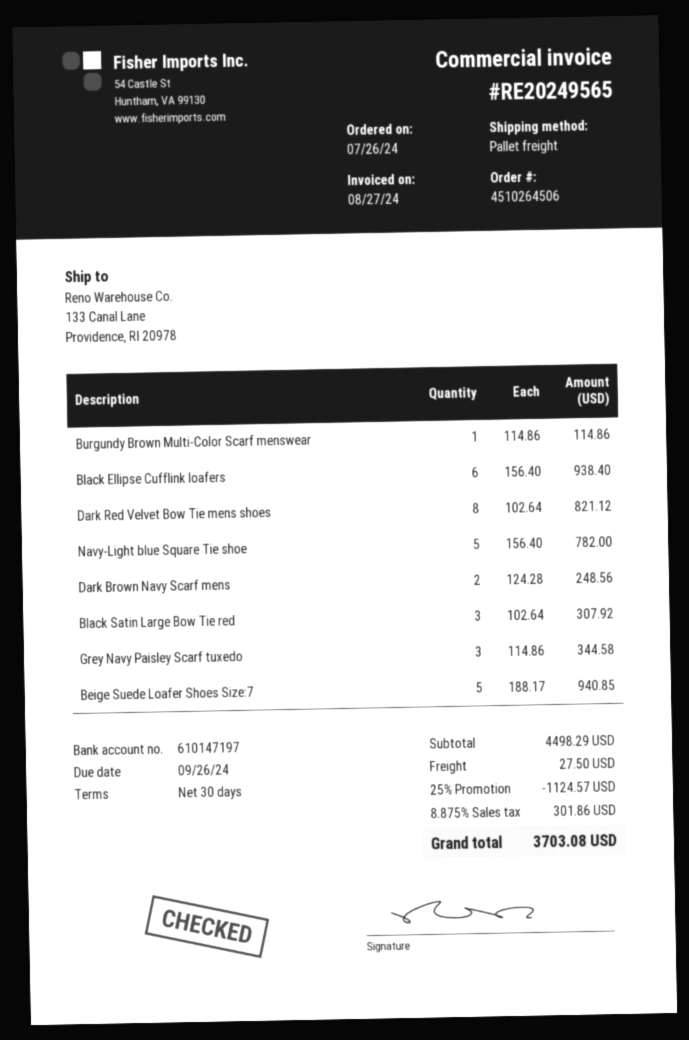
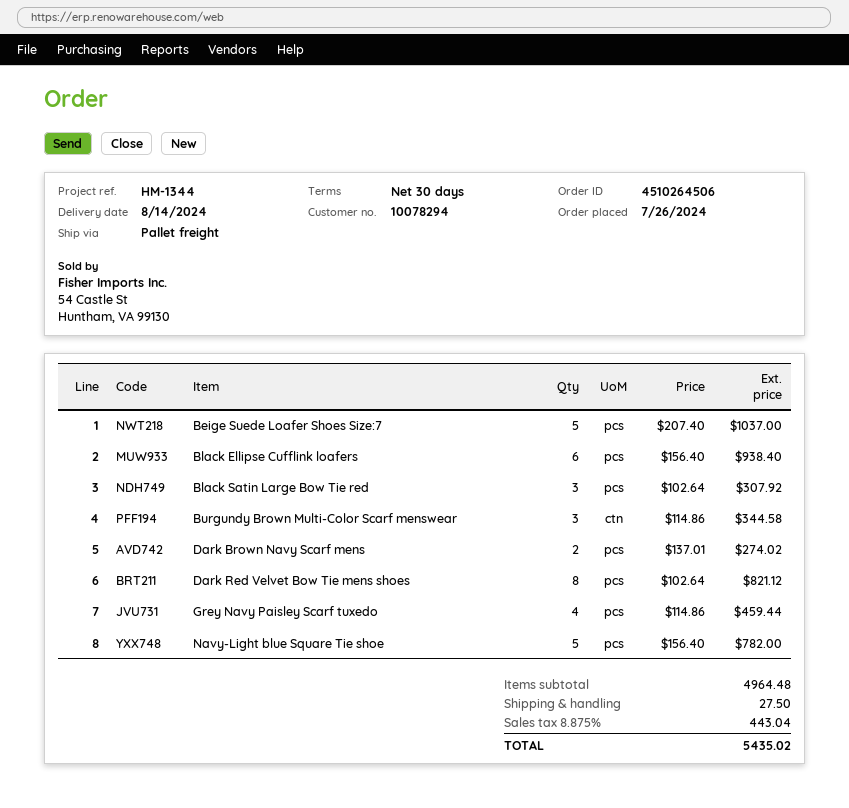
Burgundy Brown Multi-Color Scarf menswear: 1 x 114.86 = 114.86 -> 3 x 114.86 = 344.58
Dark Brown Navy Scarf mens: 2 x 124.28 = 248.56 -> 2 x 137.01 = 274.02
Grey Navy Paisley Scarf tuxedo: 3 x 114.86 = 344.58 -> 4 x 114.86 = 459.44
Beige Suede Loafer Shoes Size:7: 5 x 188.17 = 940.85 -> 5 x 207.40 = 1037.00
subtotal: 4498.29 -> 4964.48
discount: 25% = 1124.57 -> none
tax: 8.875% = 301.86 -> 8.875% = 443.04
total: 3703.08 -> 5435.02

